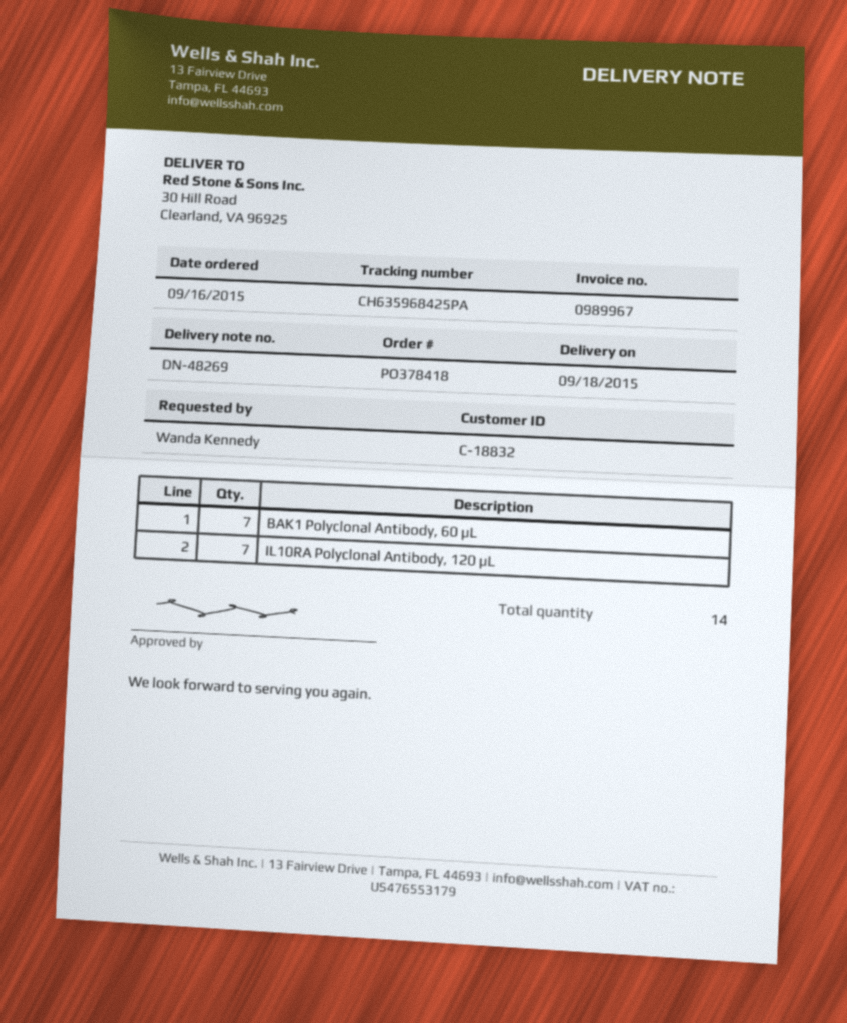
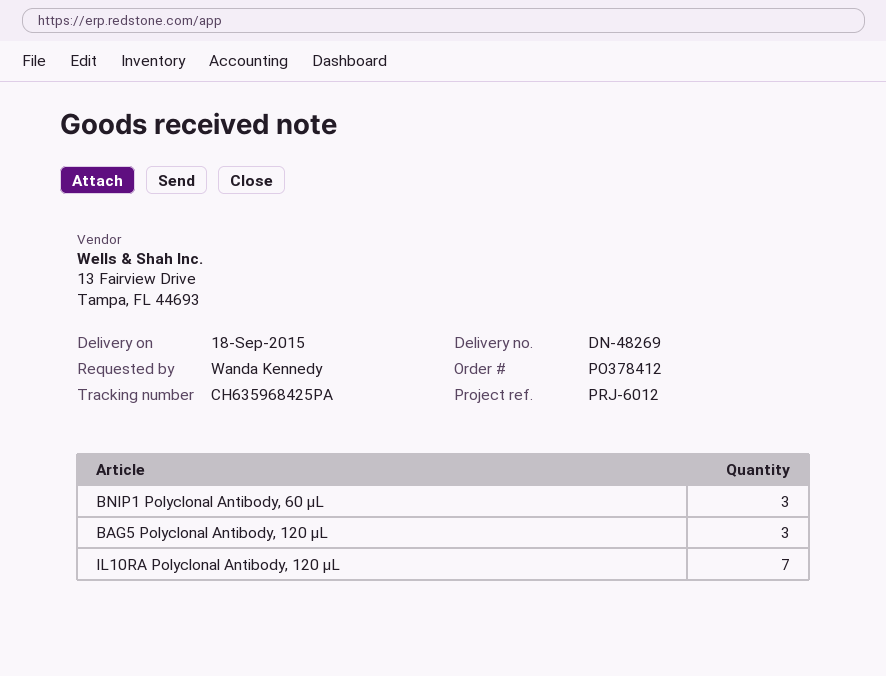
order number: PO378418 -> PO378412
BAK1 Polyclonal Antibody, 60 μL: 7 -> none
BNIP1 Polyclonal Antibody, 60 μL: none -> 3
BAG5 Polyclonal Antibody, 120 μL: none -> 3

